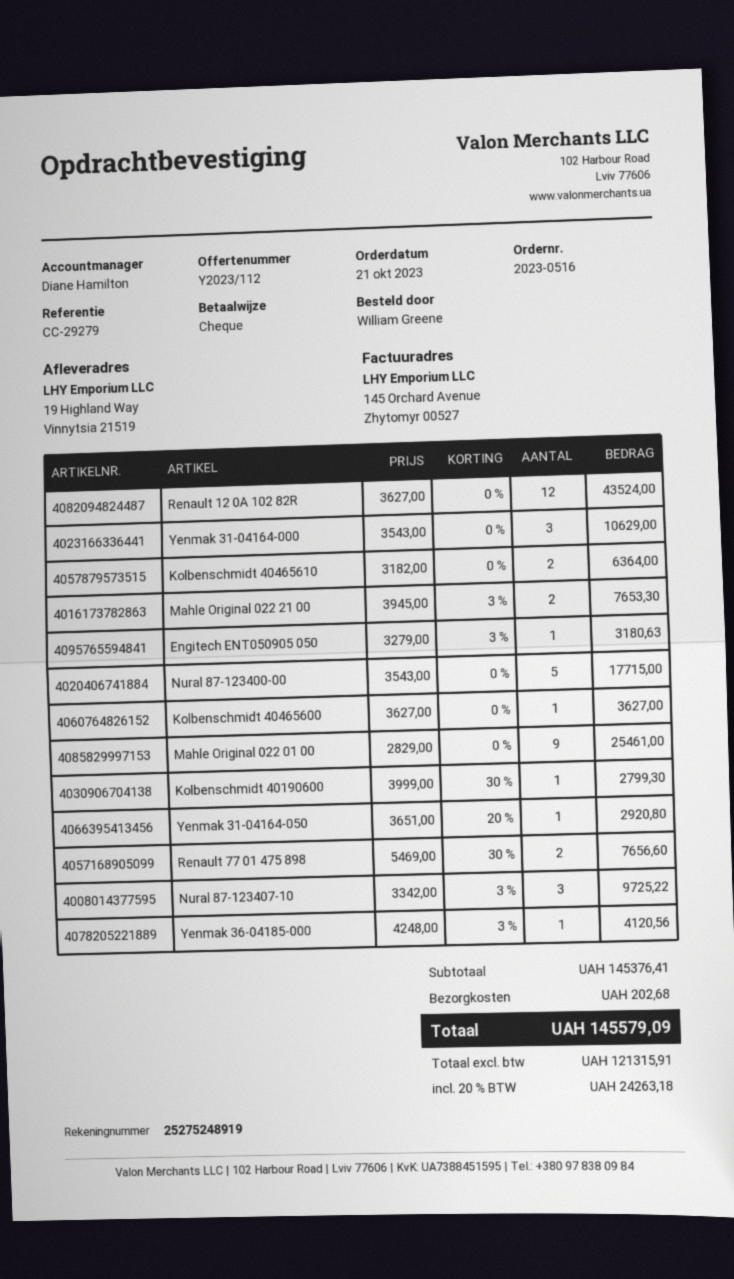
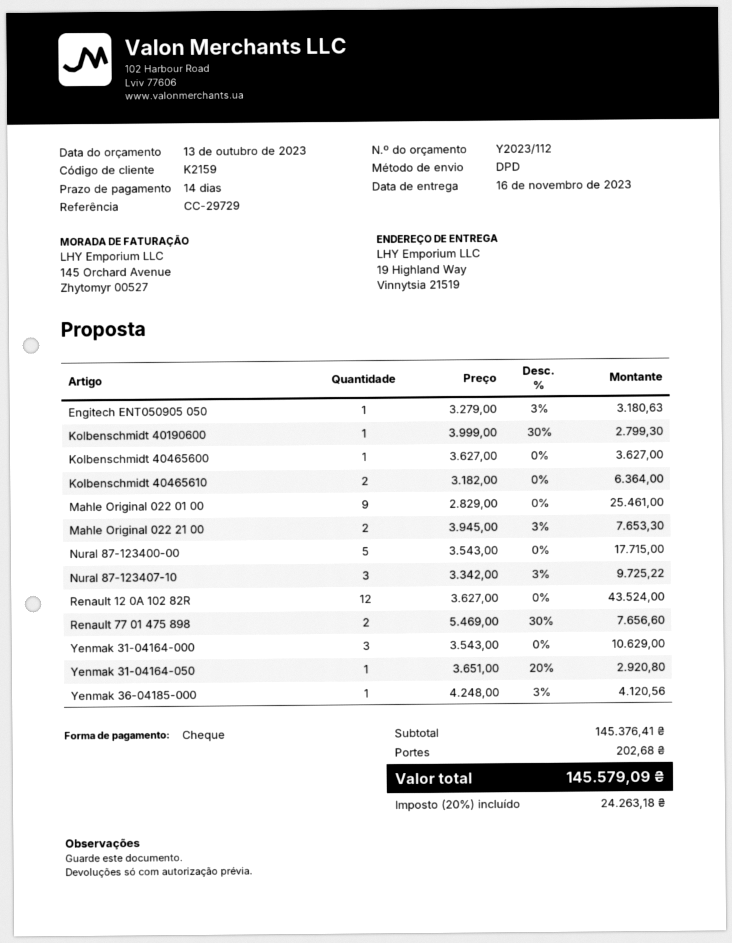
reference: CC-29279 -> CC-29729

